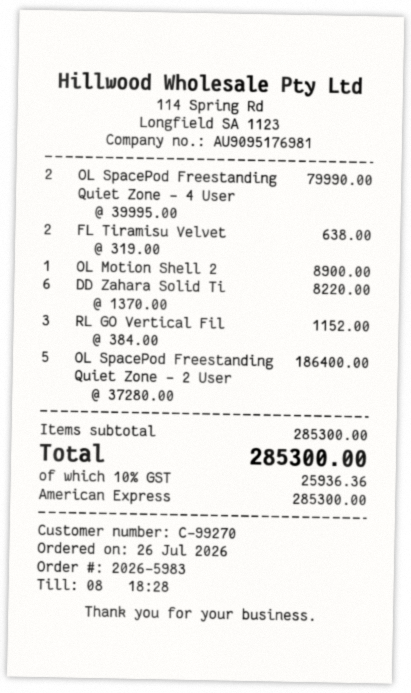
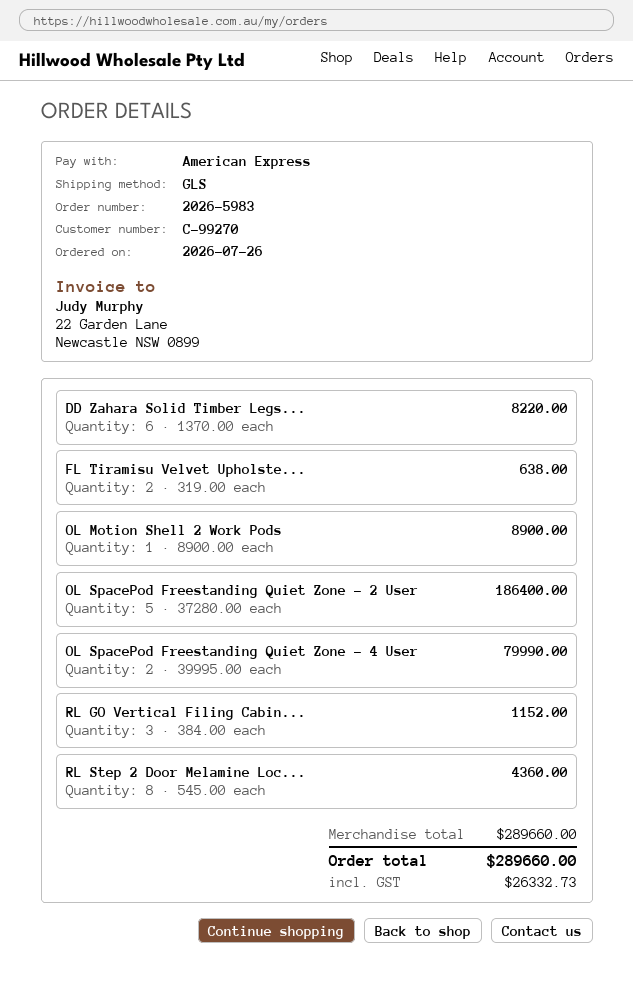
RL Step 2 Door Melamine Loc...: none -> 8 x 545.00 = 4360.00
subtotal: 285300.00 -> 289660.00
tax: 25936.36 -> 26332.73
total: 285300.00 -> 289660.00

